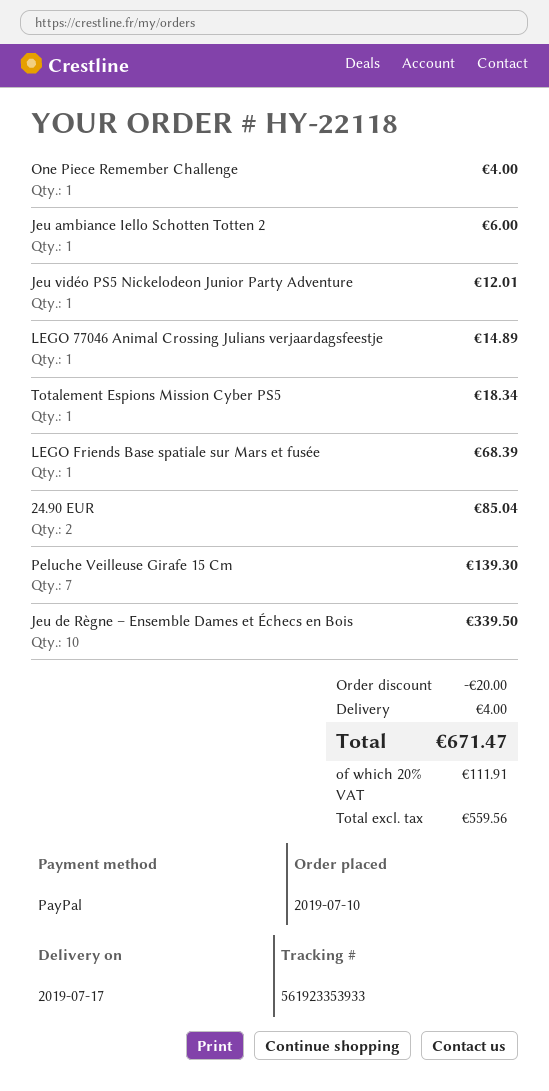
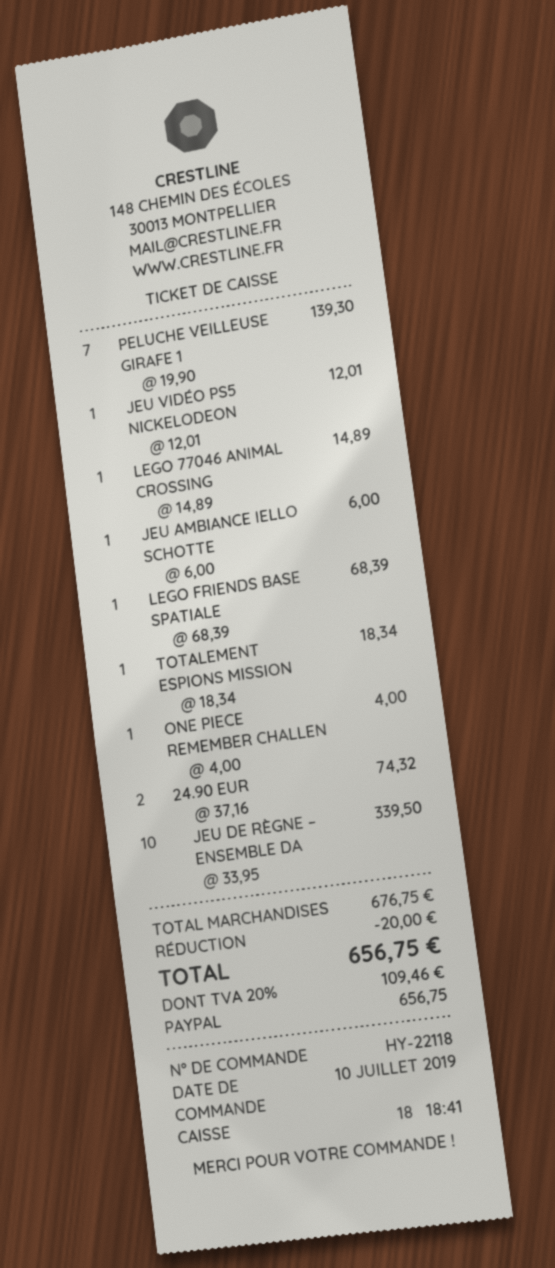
24.90 EUR: 2 for 85.04 -> 2 for 74.32
shipping: 4.00 -> none
tax: 20% = 111.91 -> 20% = 109.46
total: 671.47 -> 656.75

